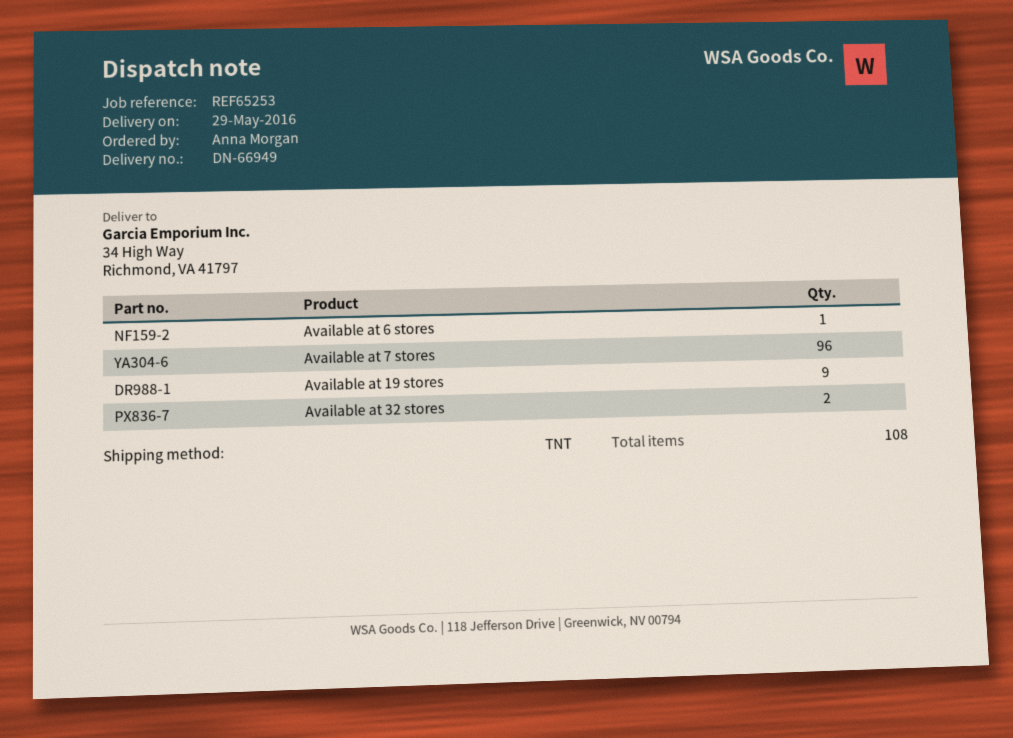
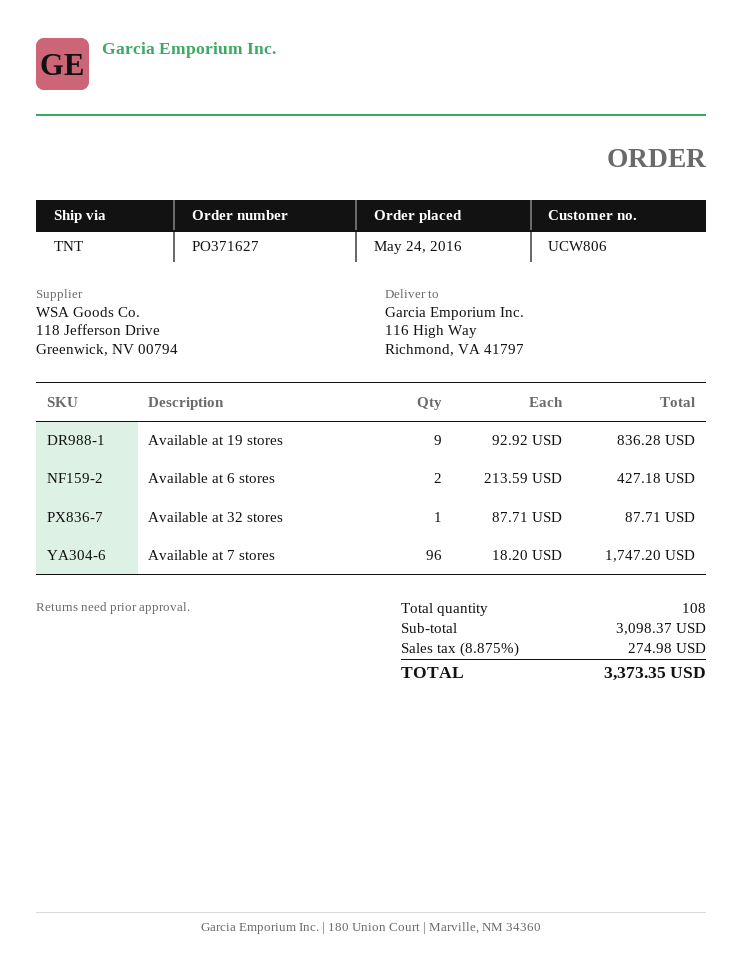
ship to: 34 High Way, Richmond, VA 41797 -> 116 High Way, Richmond, VA 41797
Available at 6 stores: 1 -> 2
Available at 32 stores: 2 -> 1

